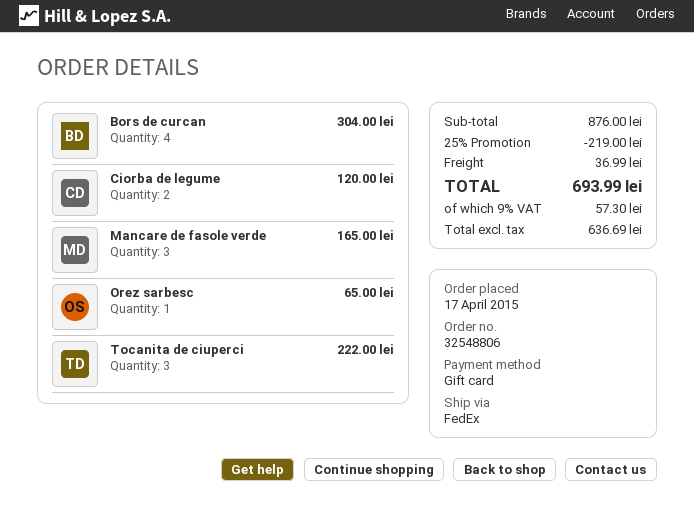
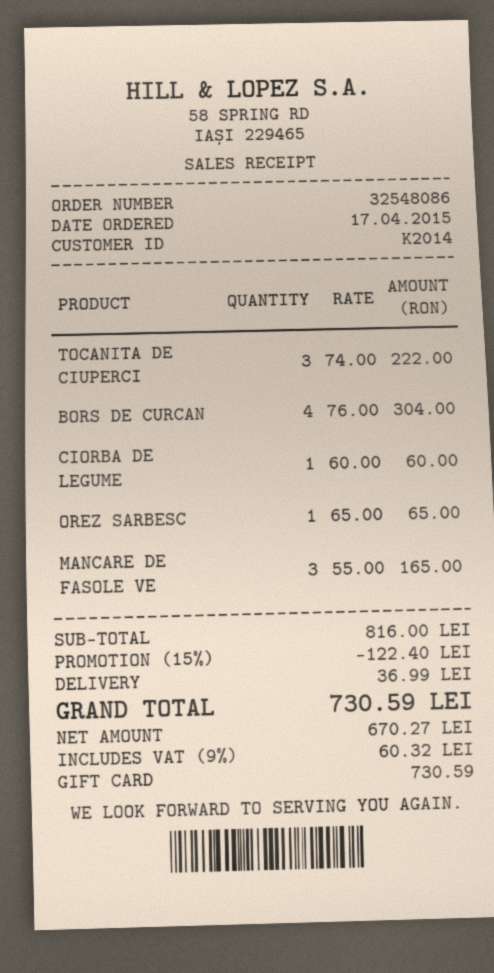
order number: 32548806 -> 32548086
Ciorba de legume: 2 for 120.00 -> 1 for 60.00
subtotal: 876.00 -> 816.00
discount: 25% = 219.00 -> 15% = 122.40
net: 636.69 -> 670.27
tax: 9% = 57.30 -> 9% = 60.32
total: 693.99 -> 730.59

